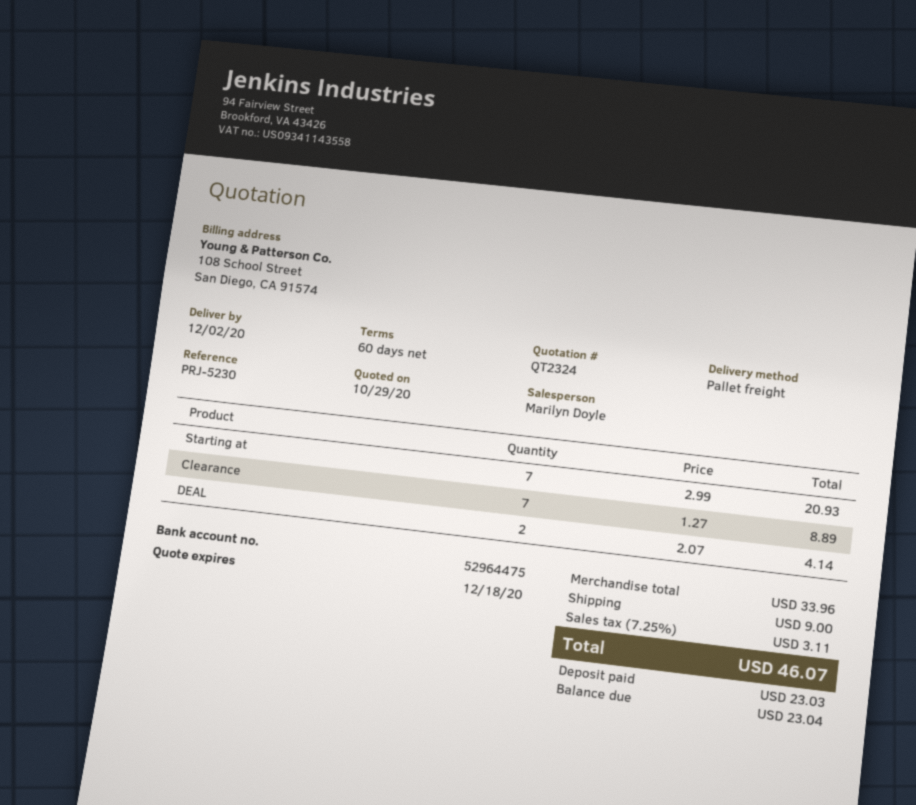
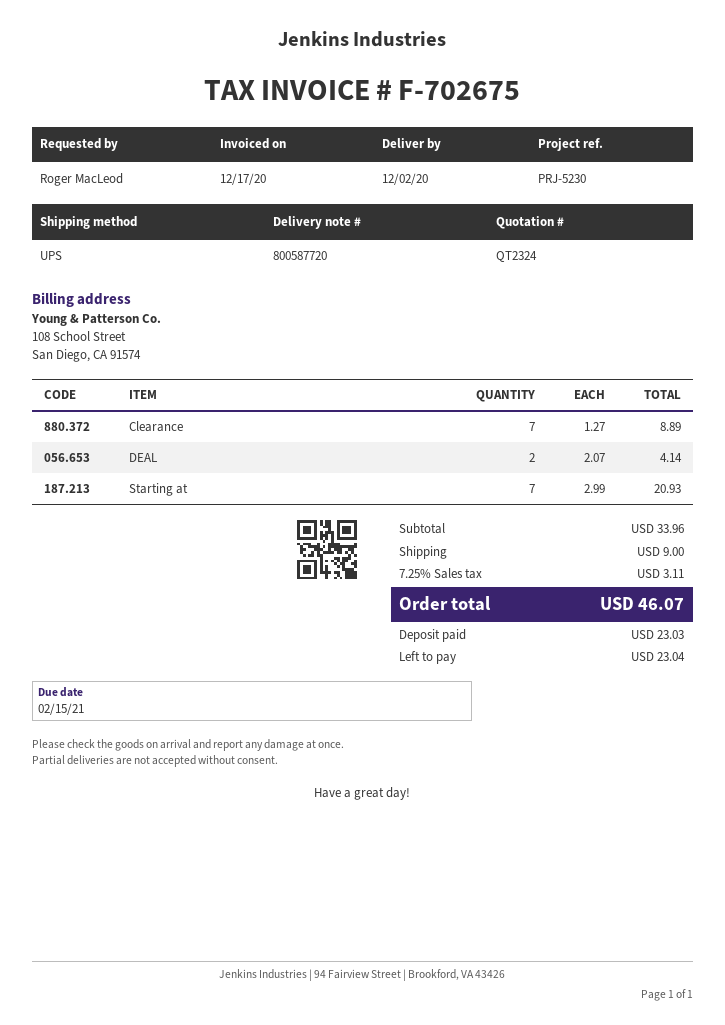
shipping method: pallet freight -> UPS

